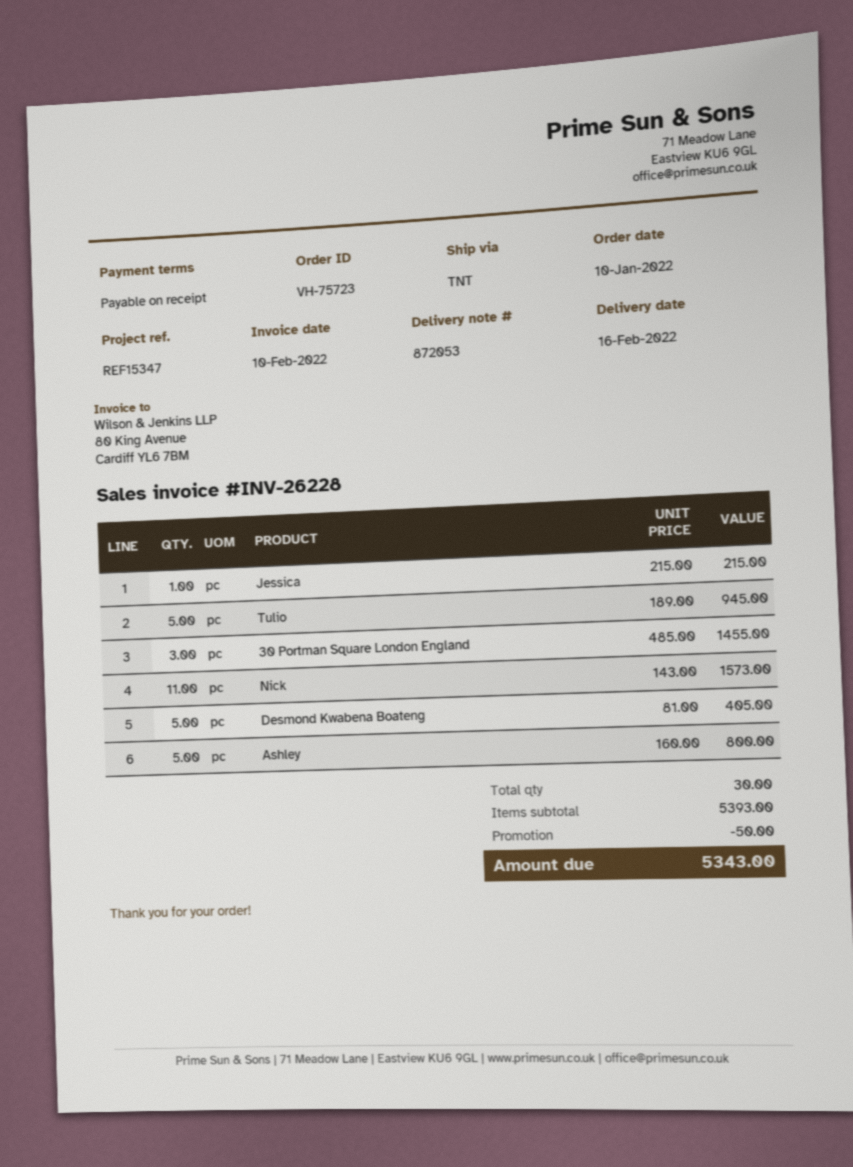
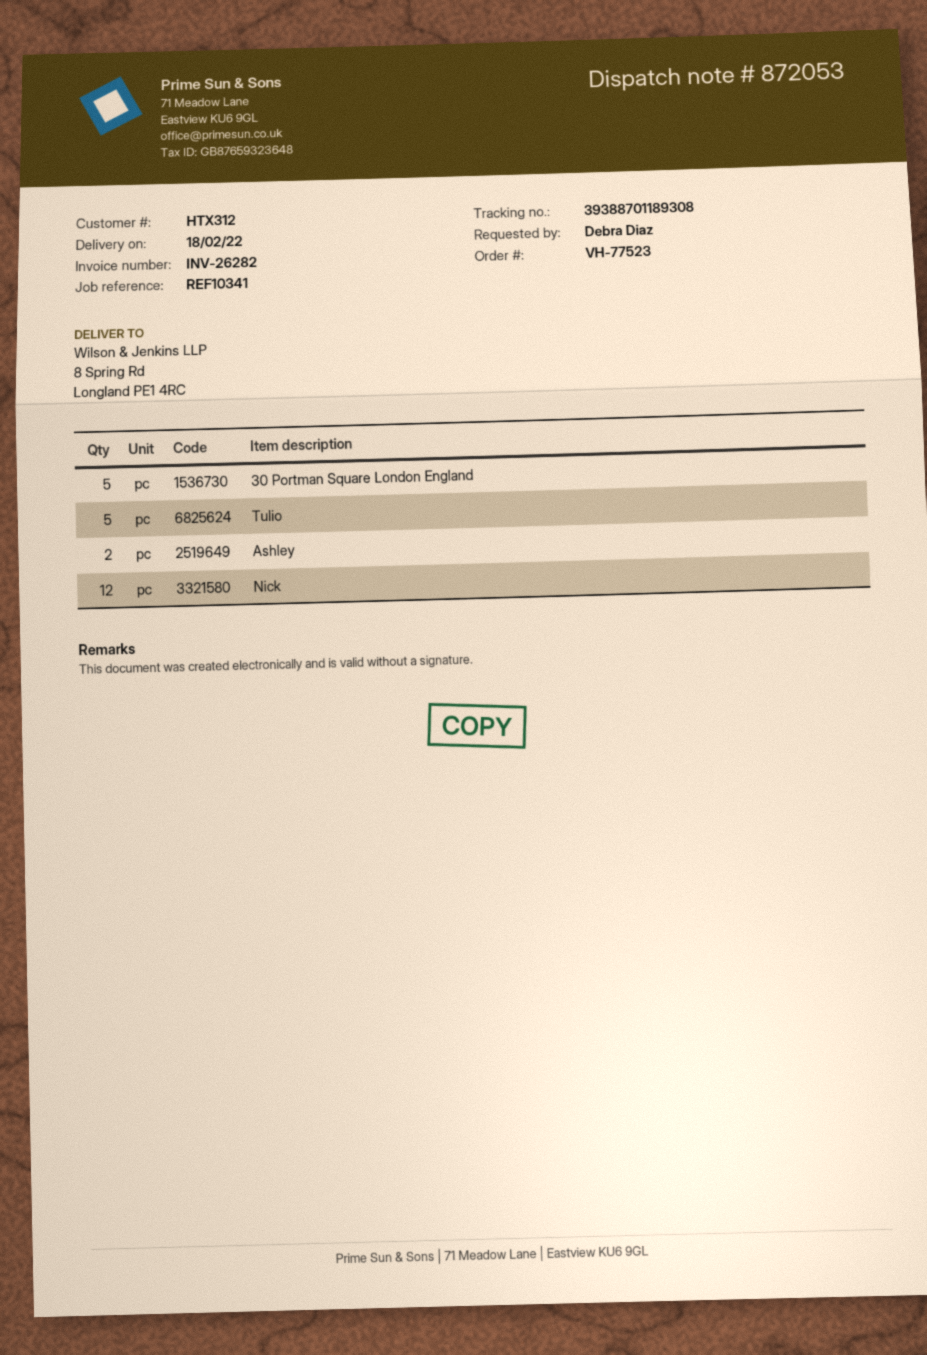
order number: VH-75723 -> VH-77523
delivery date: 2022-02-16 -> 2022-02-18
invoice number: INV-26228 -> INV-26282
reference: REF15347 -> REF10341
Jessica: 1 -> none
30 Portman Square London England: 3 -> 5
Nick: 11 -> 12
Desmond Kwabena Boateng: 5 -> none
Ashley: 5 -> 2

